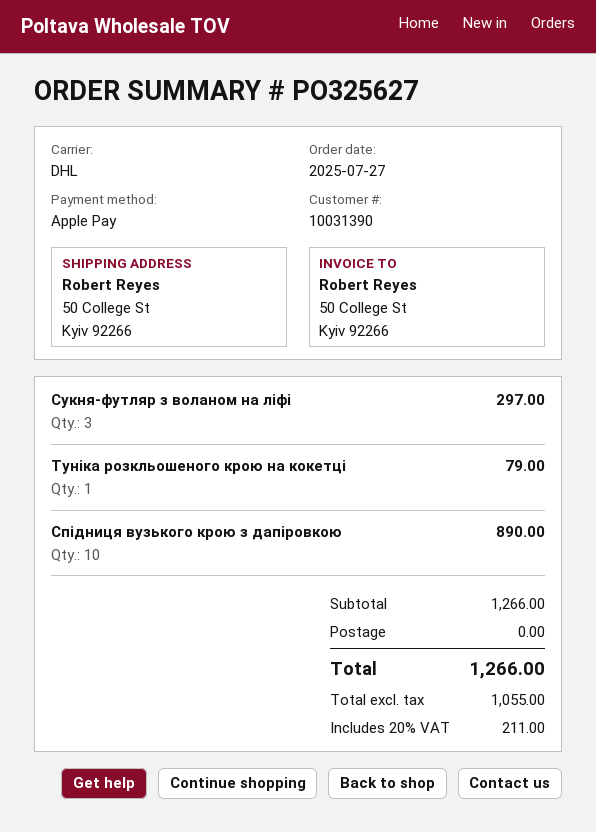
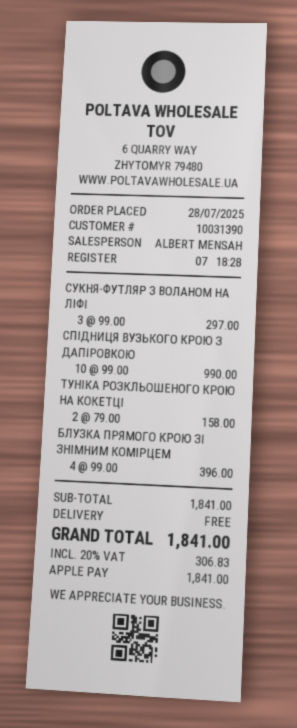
order date: 2025-07-27 -> 2025-07-28
Туніка розкльошеного крою на кокетці: 1 for 79.00 -> 2 for 158.00
Спідниця вузького крою з дапіровкою: 10 for 890.00 -> 10 for 990.00
БЛУЗКА ПРЯМОГО КРОЮ ЗІ ЗНІМНИМ КОМІРЦЕМ: none -> 4 for 396.00
subtotal: 1266.00 -> 1841.00
tax: 20% = 211.00 -> 20% = 306.83
total: 1266.00 -> 1841.00

